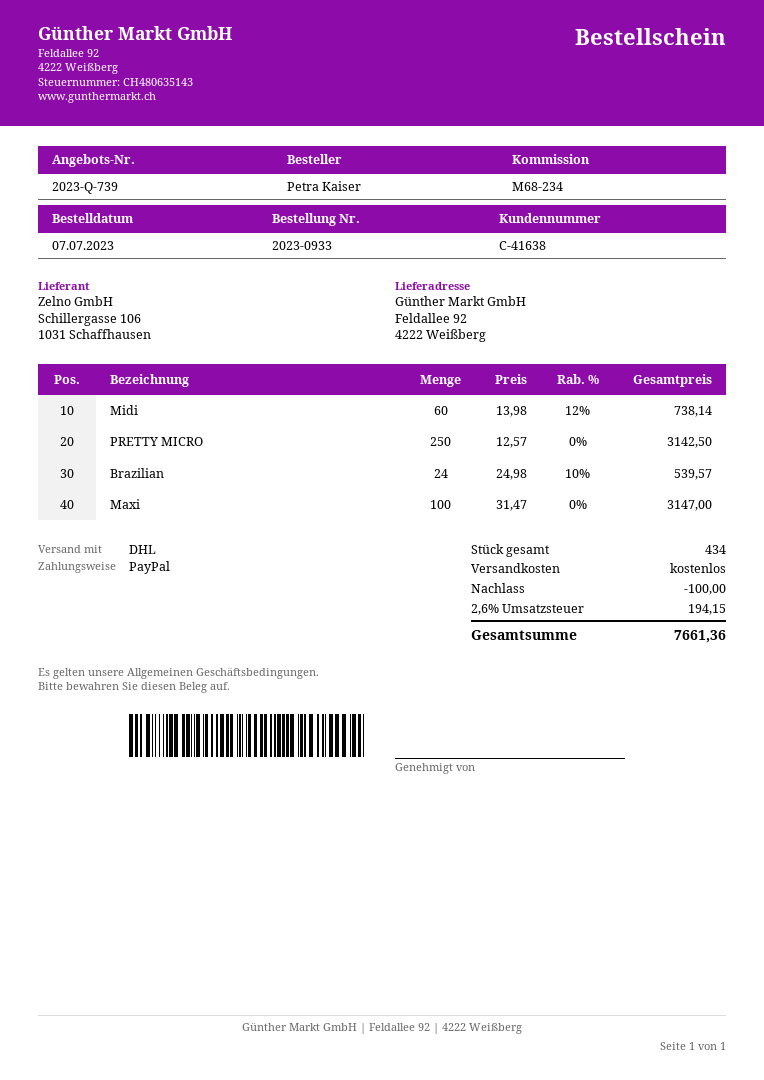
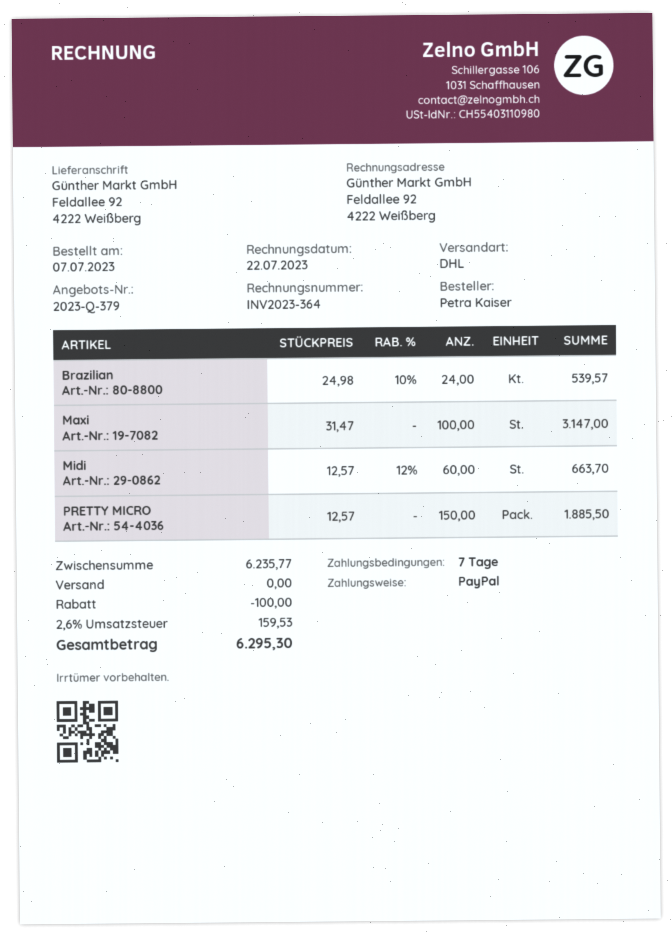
quote number: 2023-Q-739 -> 2023-Q-379
Midi: 60 x 13.98 - 12% = 738.14 -> 60 x 12.57 - 12% = 663.70
PRETTY MICRO: 250 x 12.57 = 3142.50 -> 150 x 12.57 = 1885.50
tax: 2.6% = 194.15 -> 2.6% = 159.53
total: 7661.36 -> 6295.30

